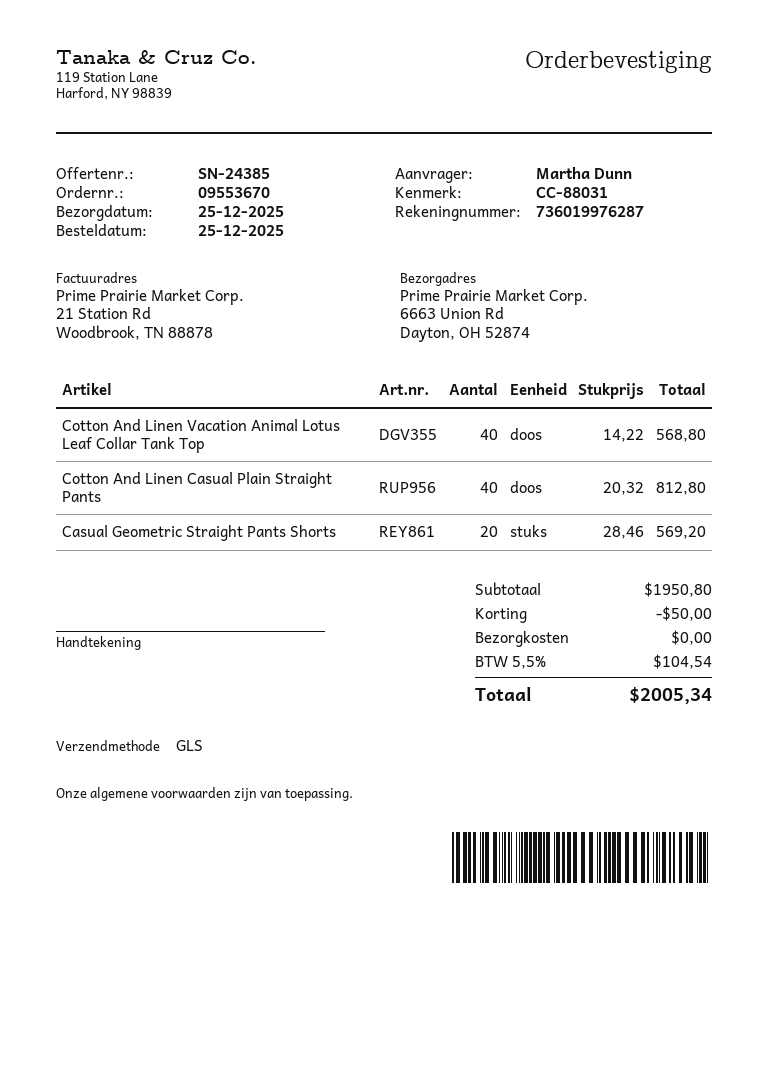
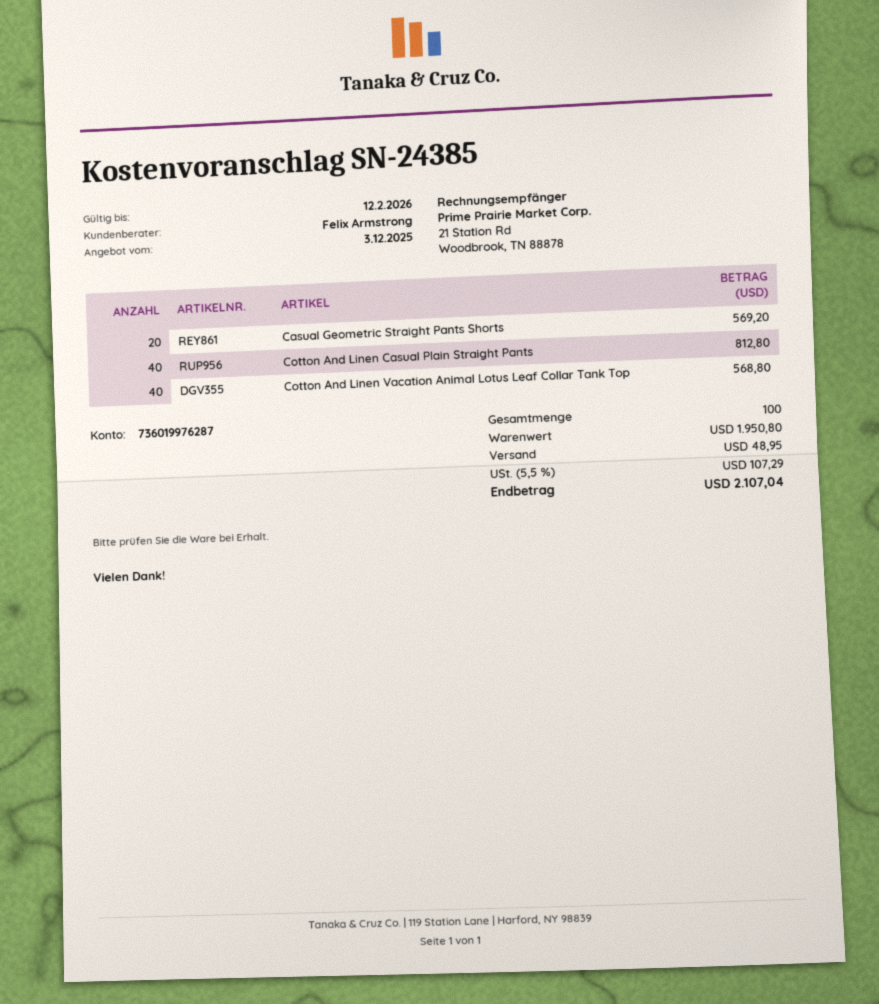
discount: 50.00 -> none
shipping: 0.00 -> 48.95
tax: 5.5% = 104.54 -> 5.5% = 107.29
total: 2005.34 -> 2107.04

